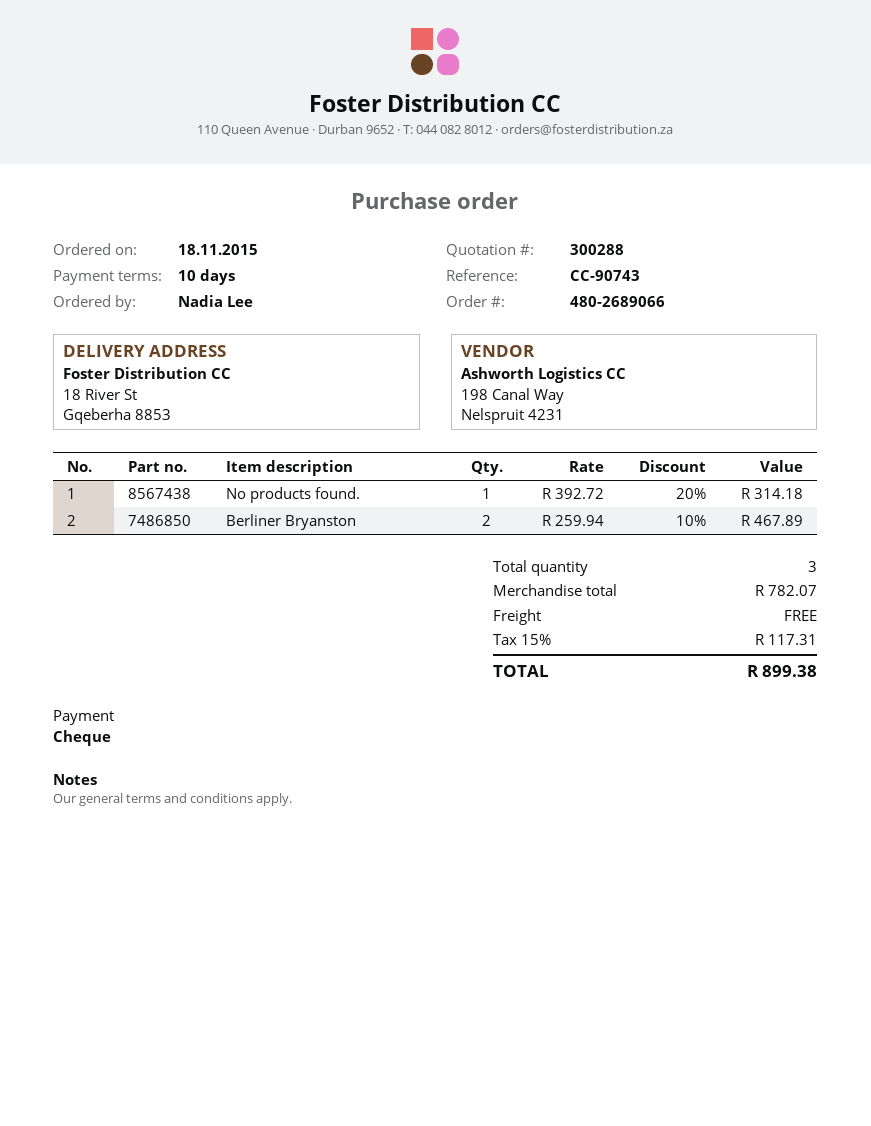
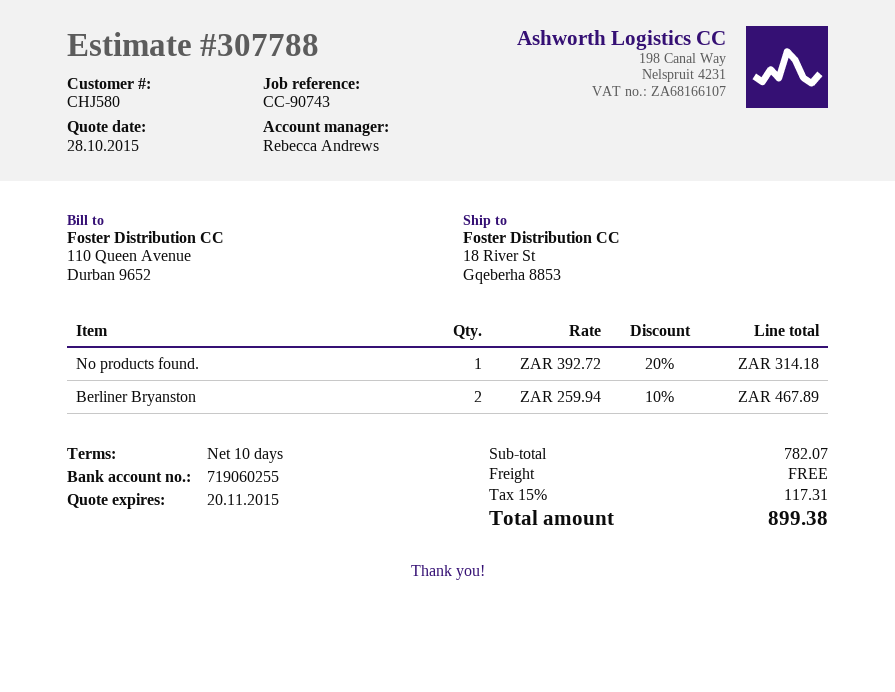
quote number: 300288 -> 307788

